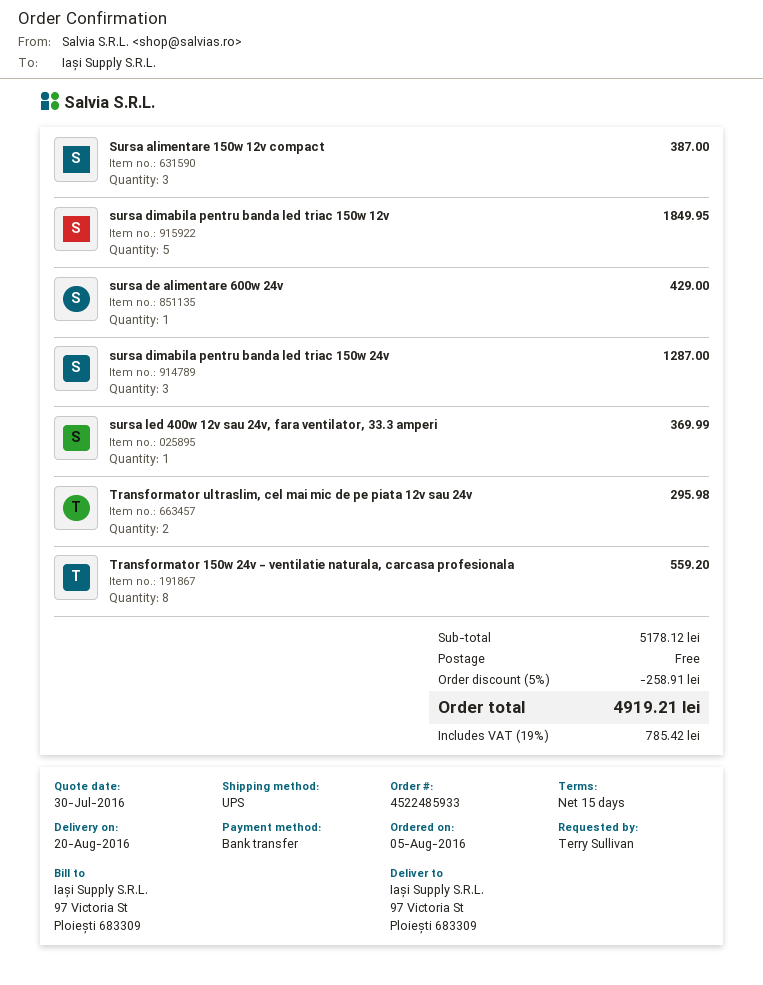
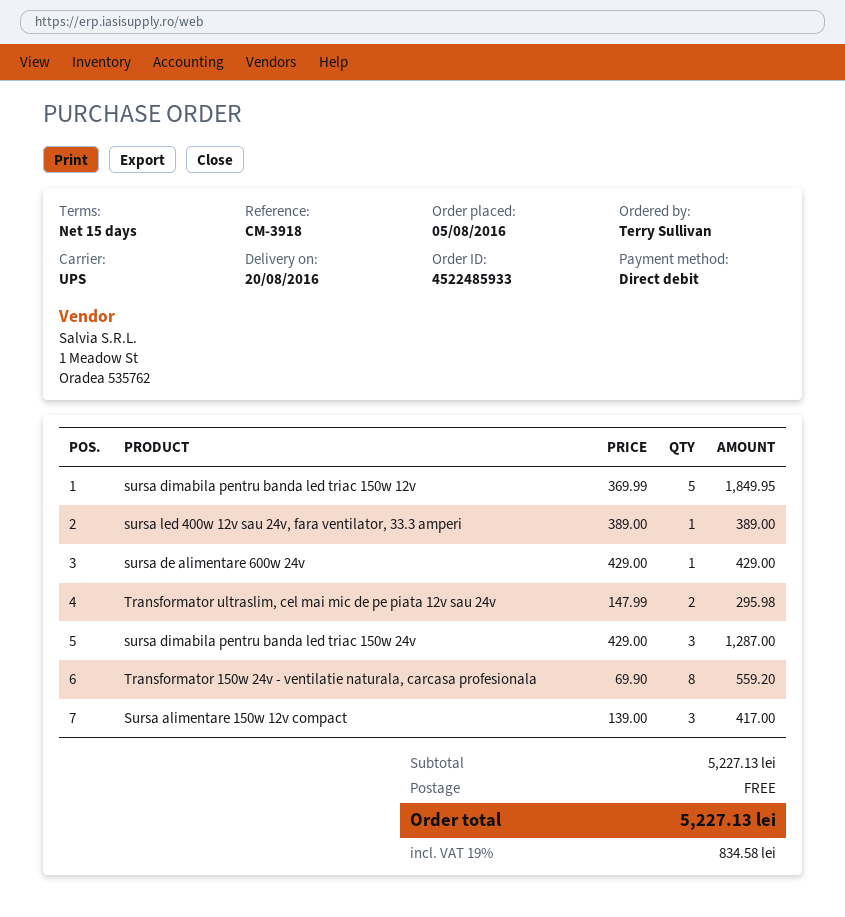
payment method: bank transfer -> direct debit
Sursa alimentare 150w 12v compact: 3 for 387.00 -> 3 for 417.00
sursa led 400w 12v sau 24v, fara ventilator, 33.3 amperi: 1 for 369.99 -> 1 for 389.00
subtotal: 5178.12 -> 5227.13
discount: 5% = 258.91 -> none
tax: 19% = 785.42 -> 19% = 834.58
total: 4919.21 -> 5227.13

